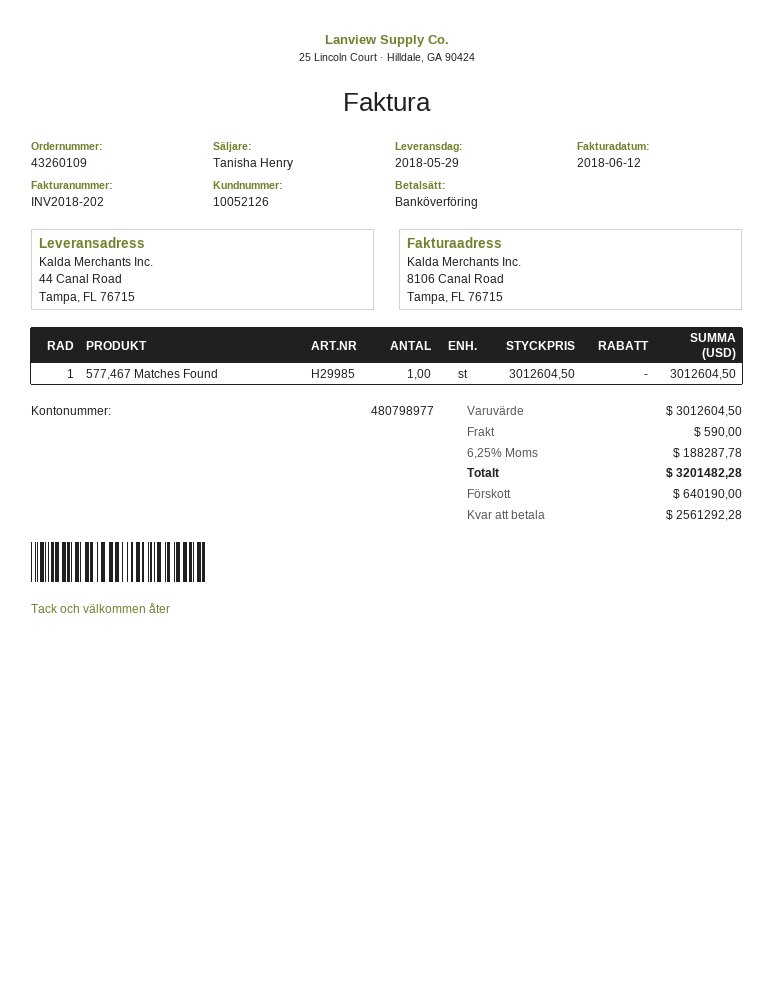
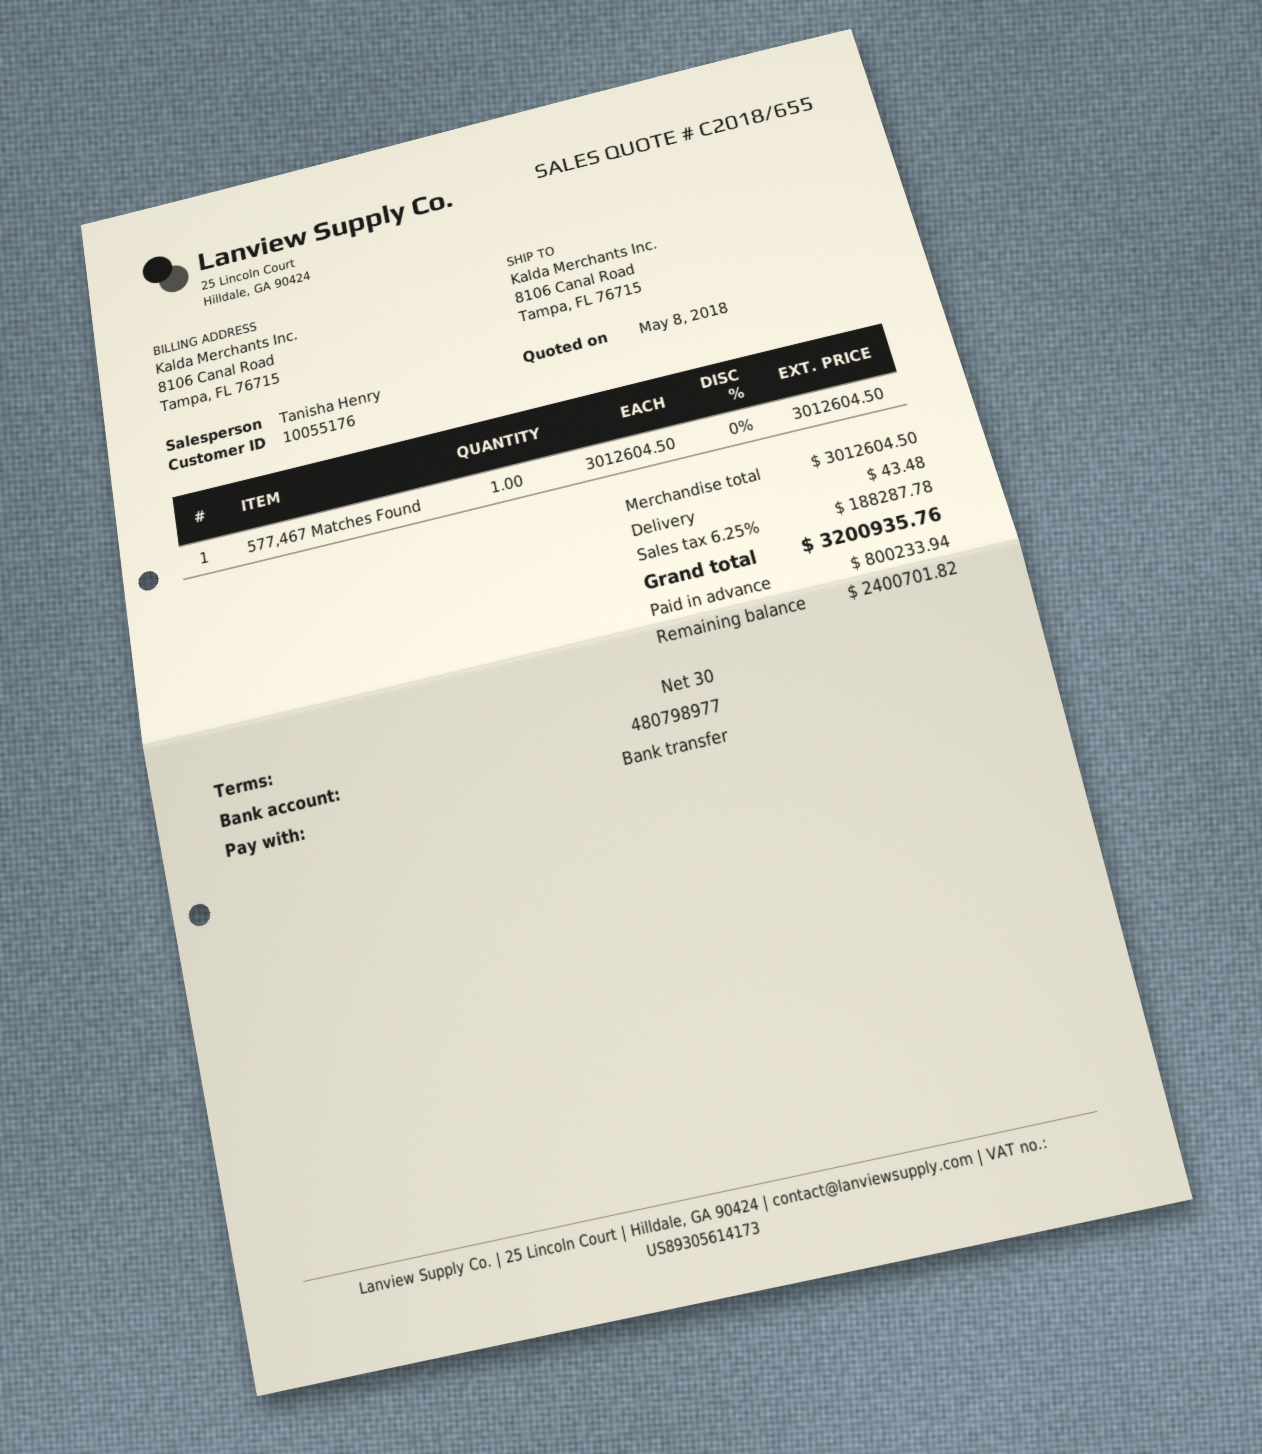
customer number: 10052126 -> 10055176
ship to: 44 Canal Road, Tampa, FL 76715 -> 8106 Canal Road, Tampa, FL 76715
shipping: 590.00 -> 43.48
total: 3201482.28 -> 3200935.76
deposit: 640190.00 -> 800233.94
balance: 2561292.28 -> 2400701.82

